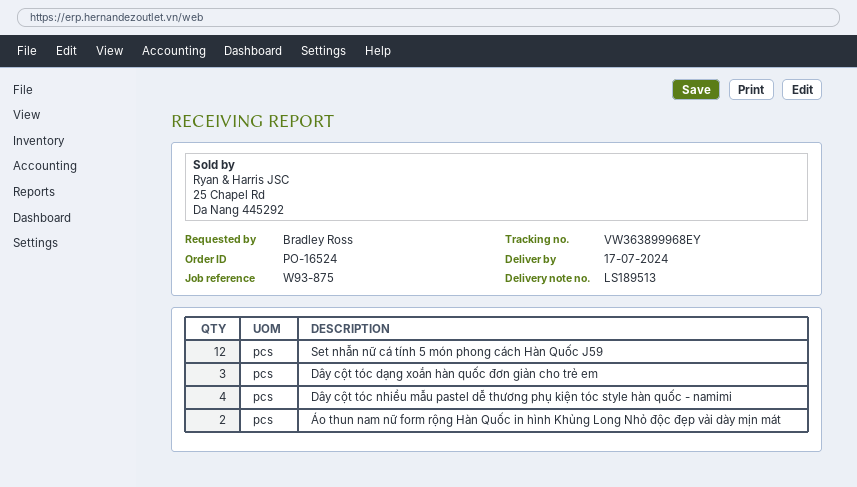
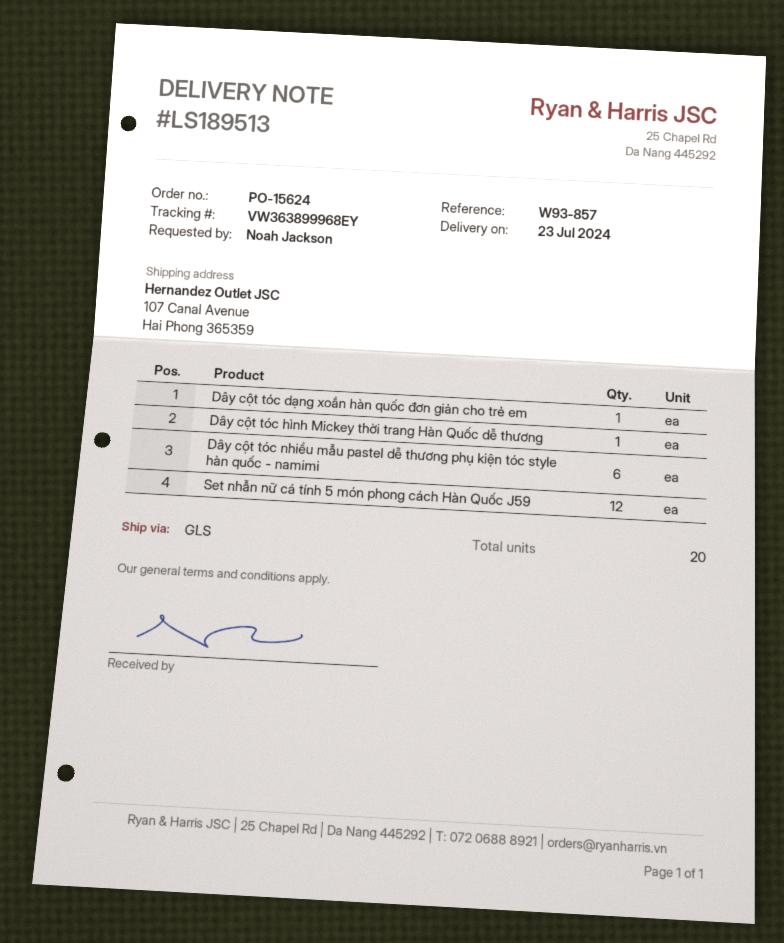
order number: PO-16524 -> PO-15624
delivery date: 2024-07-17 -> 2024-07-23
reference: W93-875 -> W93-857
ordered by: Bradley Ross -> Noah Jackson
Dây cột tóc dạng xoắn hàn quốc đơn giản cho trẻ em: 3 -> 1
Dây cột tóc nhiều mẫu pastel dễ thương phụ kiện tóc style hàn quốc - namimi: 4 -> 6
Áo thun nam nữ form rộng Hàn Quốc in hình Khủng Long Nhỏ độc đẹp vải dày mịn mát: 2 -> none
Dây cột tóc hình Mickey thời trang Hàn Quốc dễ thương: none -> 1

